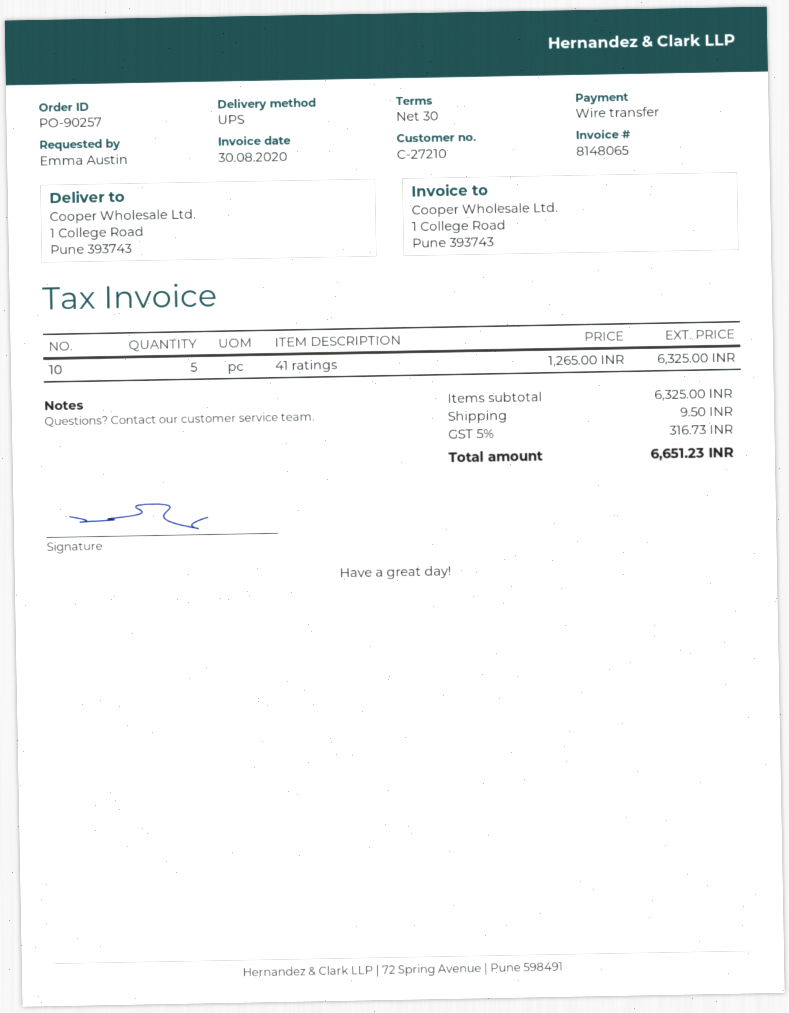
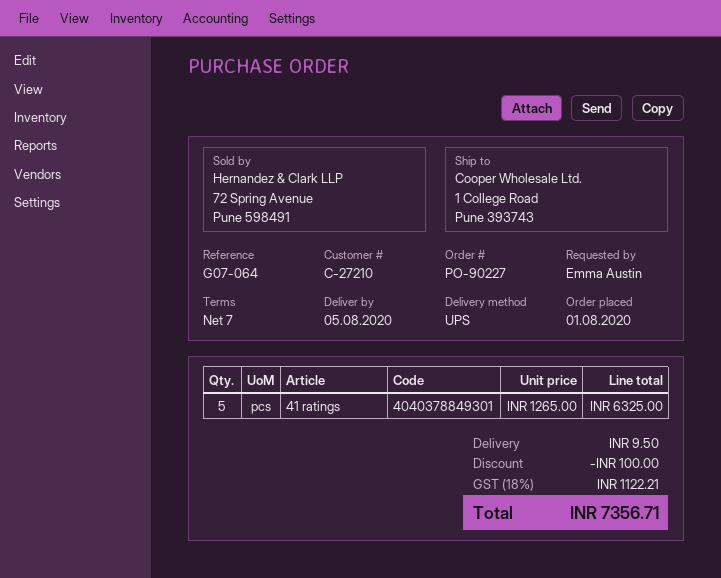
order number: PO-90257 -> PO-90227
payment terms: 30 days -> 7 days
discount: none -> 100.00
tax: 5% = 316.73 -> 18% = 1122.21
total: 6651.23 -> 7356.71

